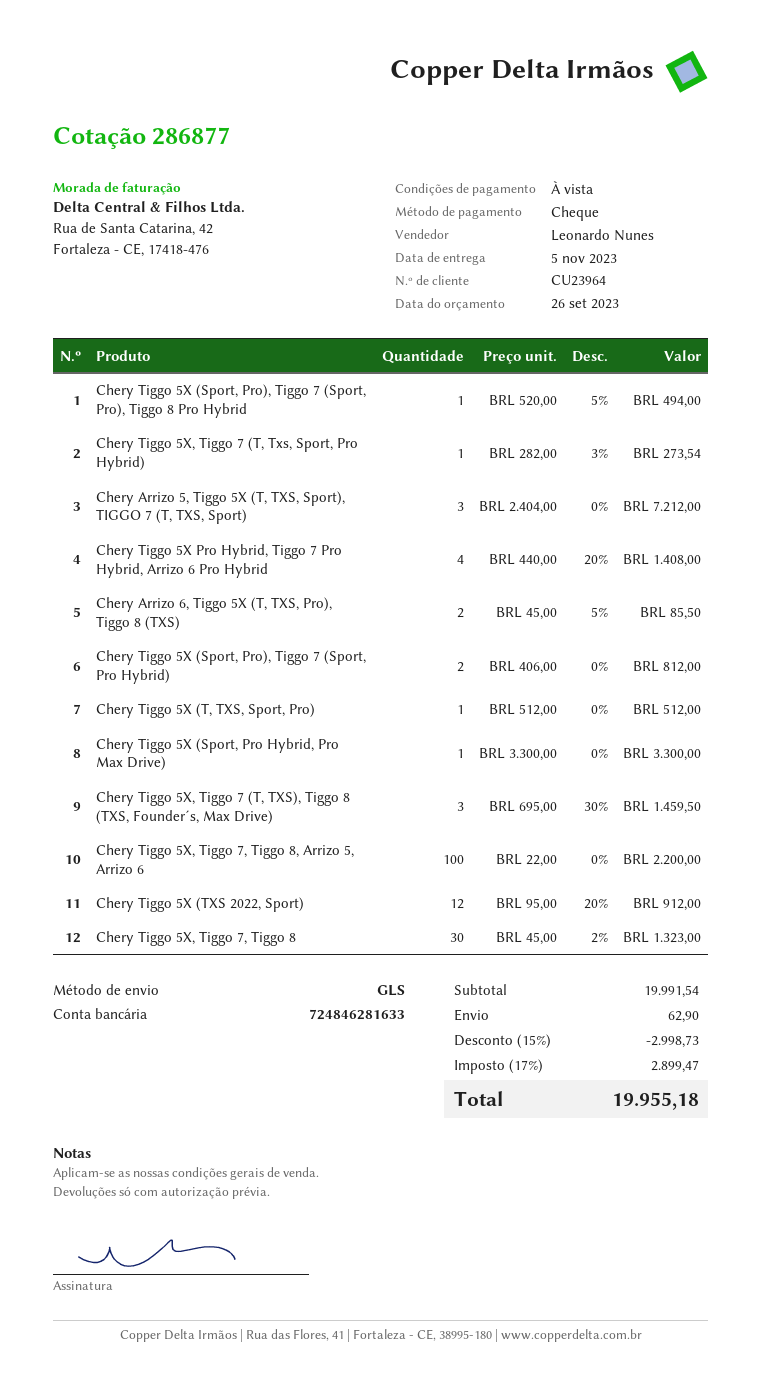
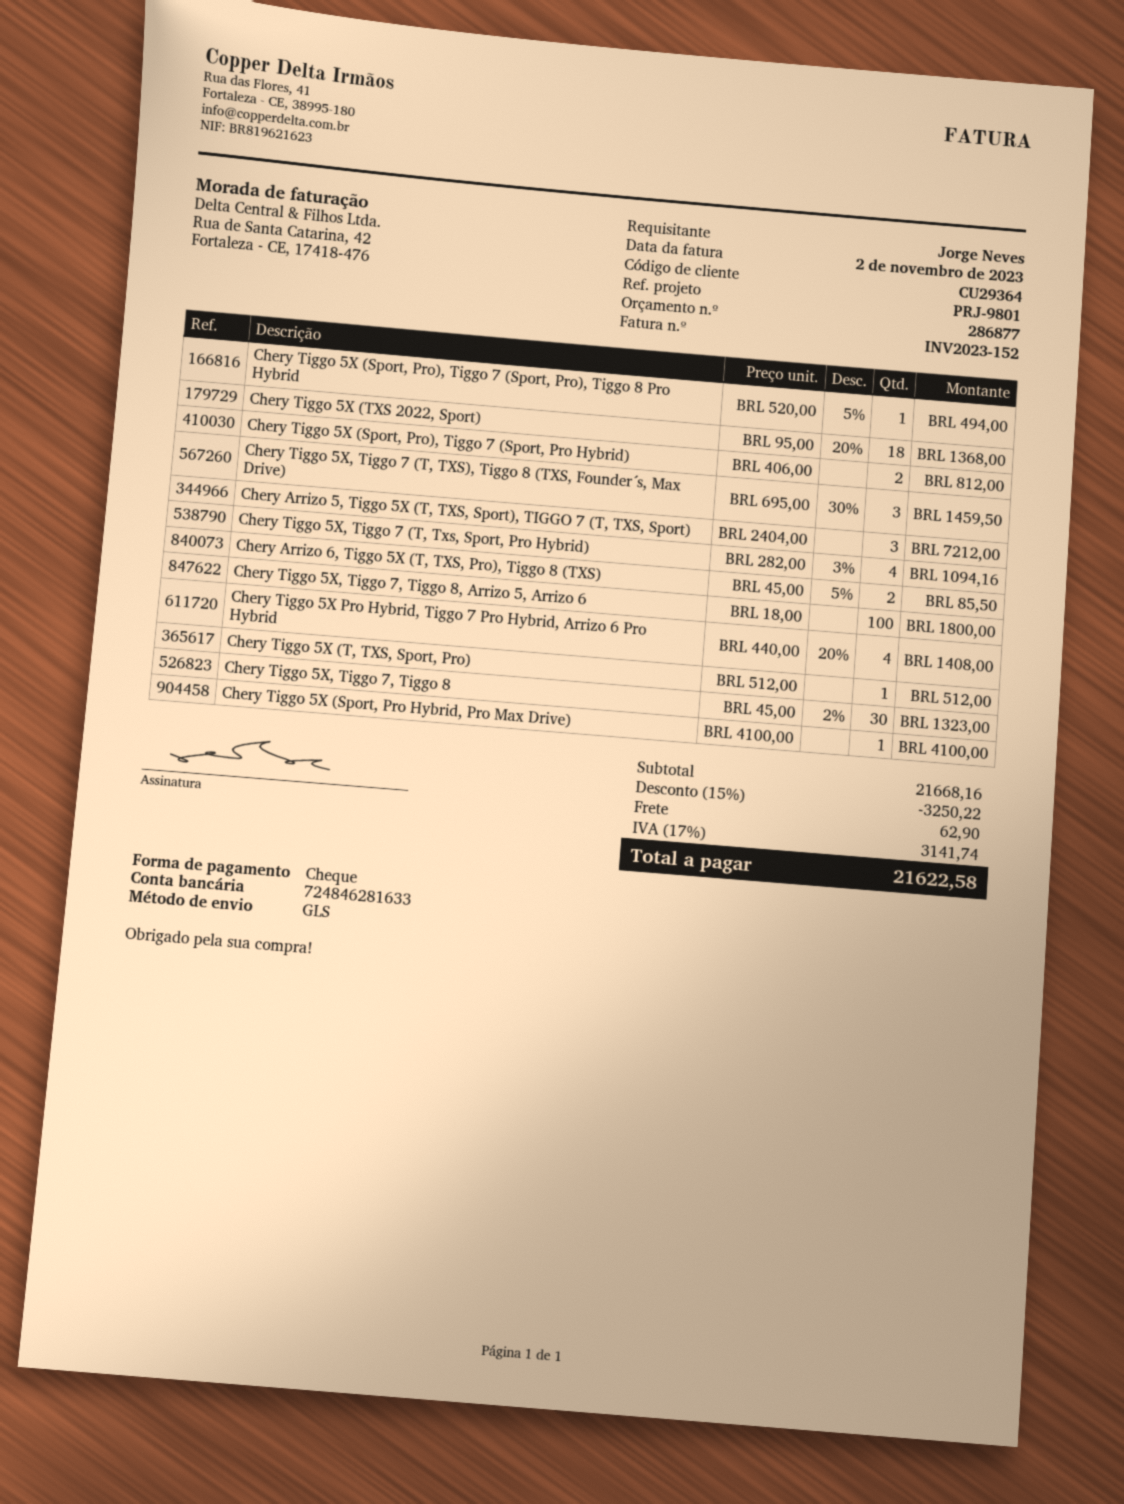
customer number: CU23964 -> CU29364
Chery Tiggo 5X, Tiggo 7 (T, Txs, Sport, Pro Hybrid): 1 x 282.00 - 3% = 273.54 -> 4 x 282.00 - 3% = 1094.16
Chery Tiggo 5X (Sport, Pro Hybrid, Pro Max Drive): 1 x 3300.00 = 3300.00 -> 1 x 4100.00 = 4100.00
Chery Tiggo 5X, Tiggo 7, Tiggo 8, Arrizo 5, Arrizo 6: 100 x 22.00 = 2200.00 -> 100 x 18.00 = 1800.00
Chery Tiggo 5X (TXS 2022, Sport): 12 x 95.00 - 20% = 912.00 -> 18 x 95.00 - 20% = 1368.00
subtotal: 19991.54 -> 21668.16
discount: 15% = 2998.73 -> 15% = 3250.22
tax: 17% = 2899.47 -> 17% = 3141.74
total: 19955.18 -> 21622.58

